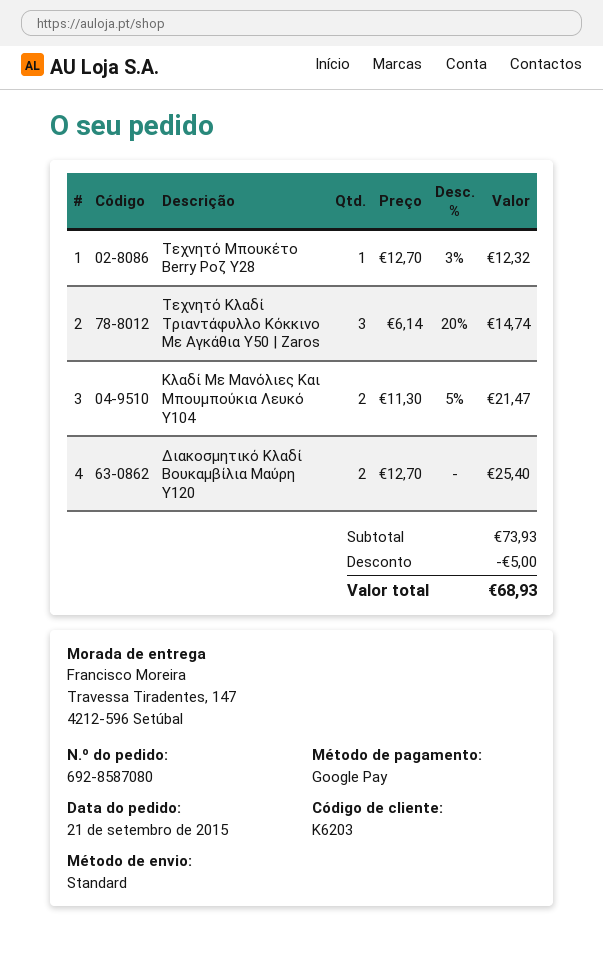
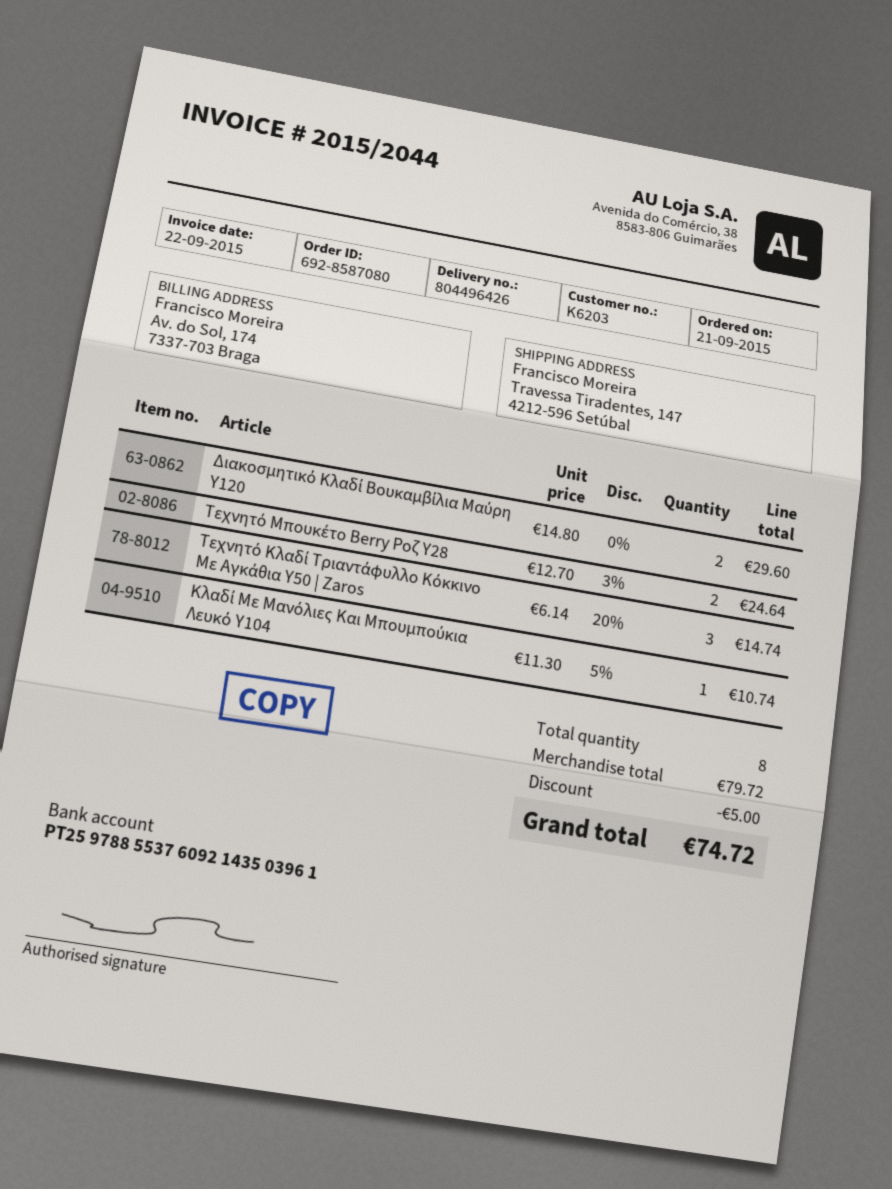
Τεχνητό Μπουκέτο Berry Ροζ Υ28: 1 x 12.70 - 3% = 12.32 -> 2 x 12.70 - 3% = 24.64
Κλαδί Με Μανόλιες Και Μπουμπούκια Λευκό Υ104: 2 x 11.30 - 5% = 21.47 -> 1 x 11.30 - 5% = 10.74
Διακοσμητικό Κλαδί Βουκαμβίλια Μαύρη Υ120: 2 x 12.70 = 25.40 -> 2 x 14.80 = 29.60
subtotal: 73.93 -> 79.72
total: 68.93 -> 74.72

